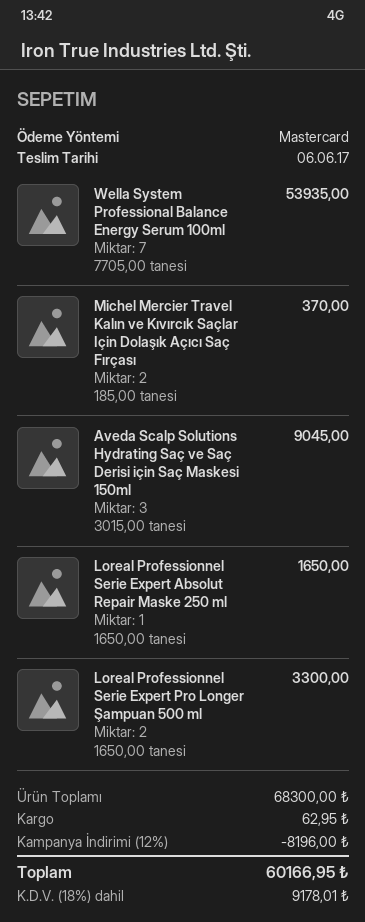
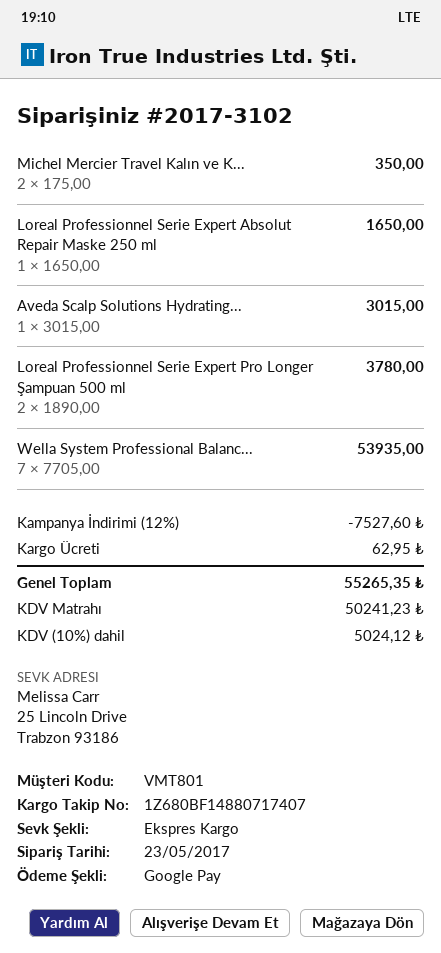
payment method: Mastercard -> Google Pay
Michel Mercier Travel Kalın ve Kıvırcık Saçlar Için Dolaşık Açıcı Saç Fırçası: 2 x 185.00 = 370.00 -> 2 x 175.00 = 350.00
Aveda Scalp Solutions Hydrating Saç ve Saç Derisi için Saç Maskesi 150ml: 3 x 3015.00 = 9045.00 -> 1 x 3015.00 = 3015.00
Loreal Professionnel Serie Expert Pro Longer Şampuan 500 ml: 2 x 1650.00 = 3300.00 -> 2 x 1890.00 = 3780.00
discount: 12% = 8196.00 -> 12% = 7527.60
tax: 18% = 9178.01 -> 10% = 5024.12
total: 60166.95 -> 55265.35

